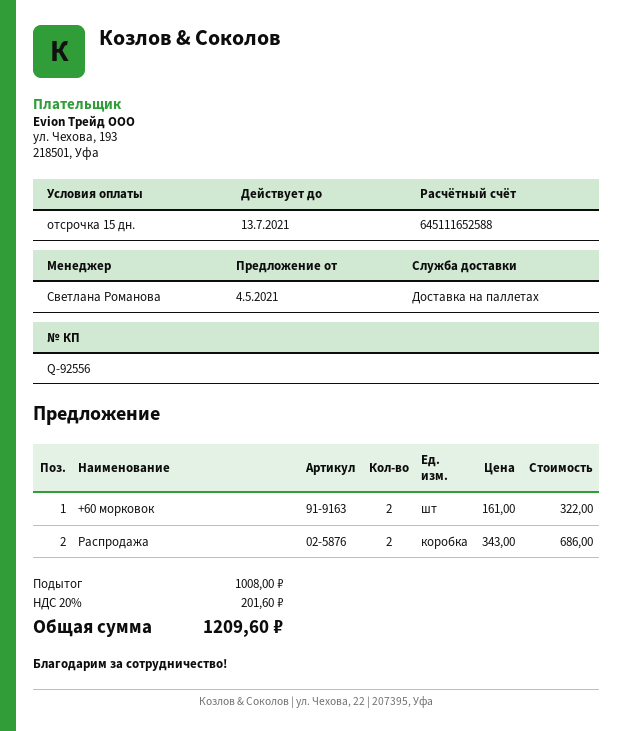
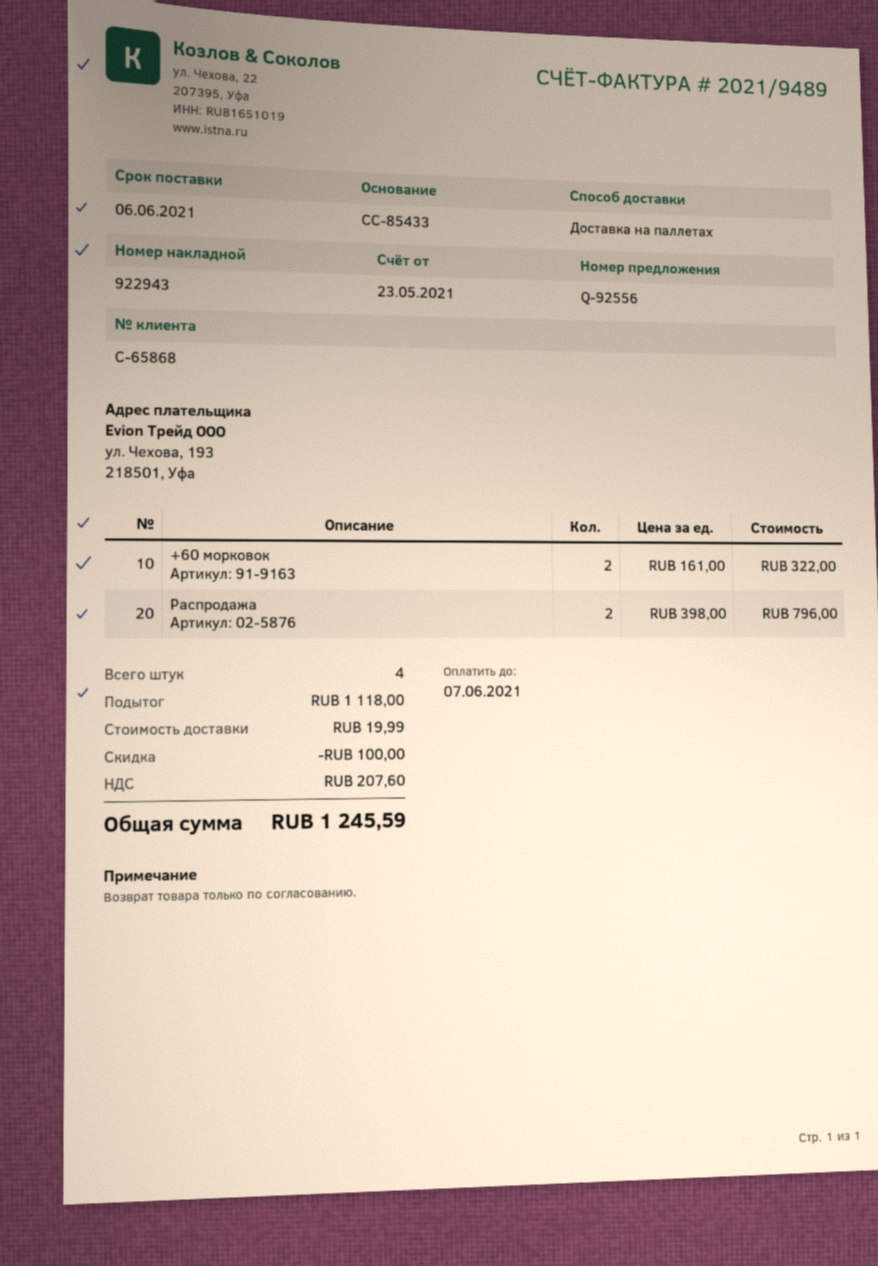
Распродажа: 2 x 343.00 = 686.00 -> 2 x 398.00 = 796.00
subtotal: 1008.00 -> 1118.00
discount: none -> 100.00
shipping: none -> 19.99
tax: 201.60 -> 207.60
total: 1209.60 -> 1245.59

